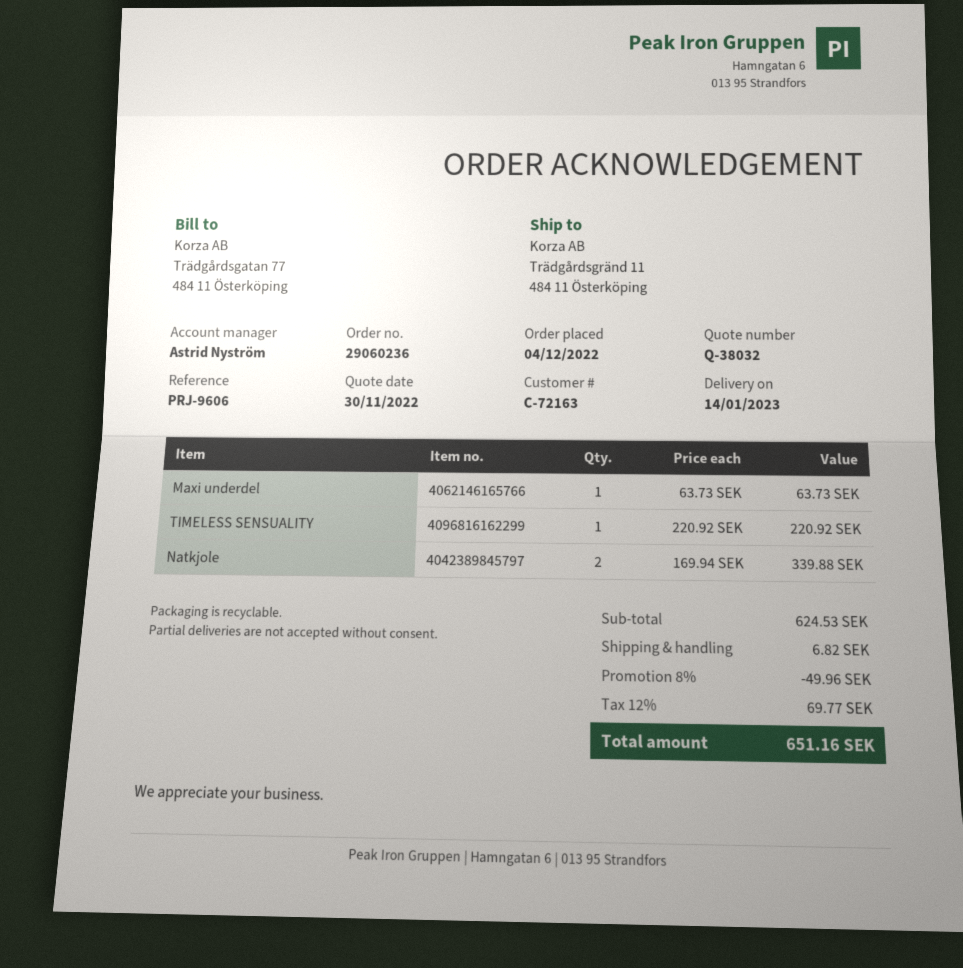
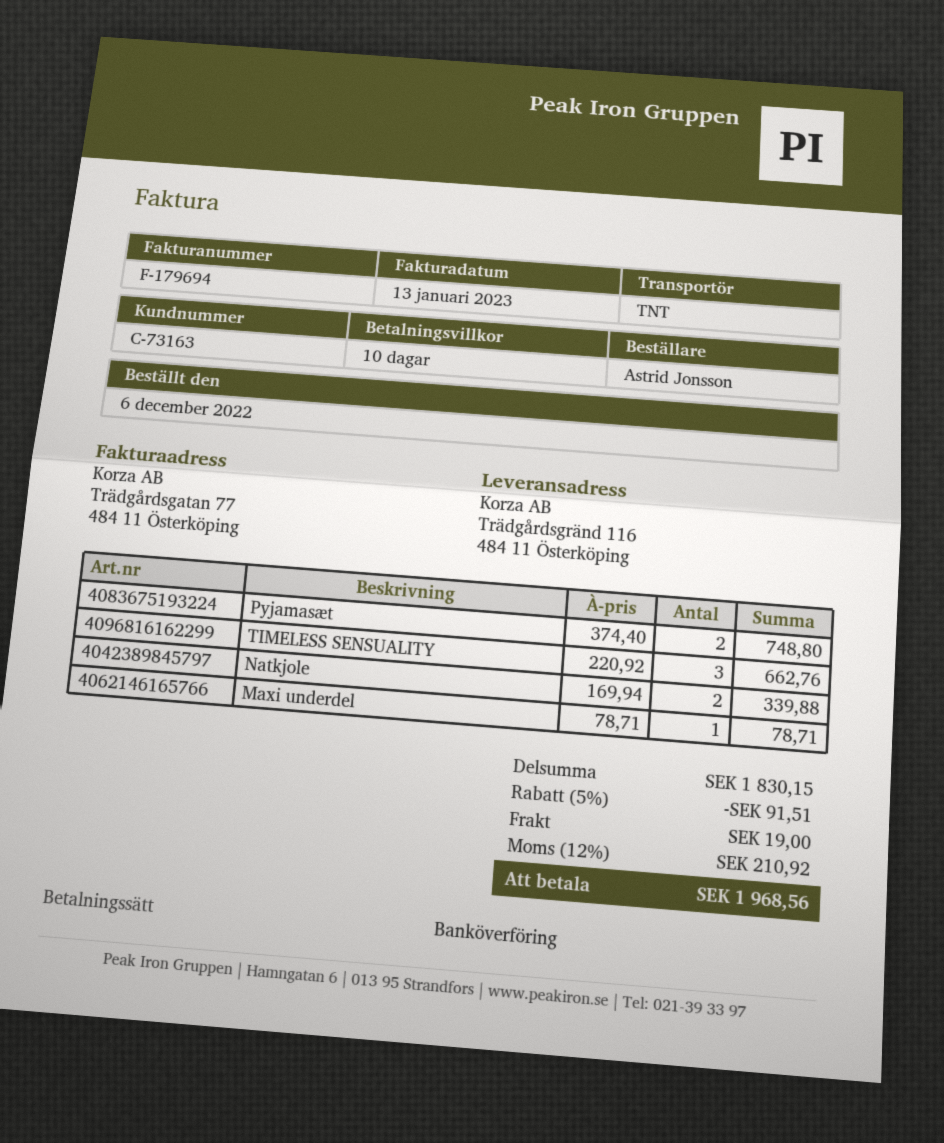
order date: 2022-12-04 -> 2022-12-06
customer number: C-72163 -> C-73163
ship to: Trädgårdsgränd 11, 484 11 Österköping -> Trädgårdsgränd 116, 484 11 Österköping
Maxi underdel: 1 x 63.73 = 63.73 -> 1 x 78.71 = 78.71
TIMELESS SENSUALITY: 1 x 220.92 = 220.92 -> 3 x 220.92 = 662.76
Pyjamasæt: none -> 2 x 374.40 = 748.80
subtotal: 624.53 -> 1830.15
discount: 8% = 49.96 -> 5% = 91.51
shipping: 6.82 -> 19.00
tax: 12% = 69.77 -> 12% = 210.92
total: 651.16 -> 1968.56

